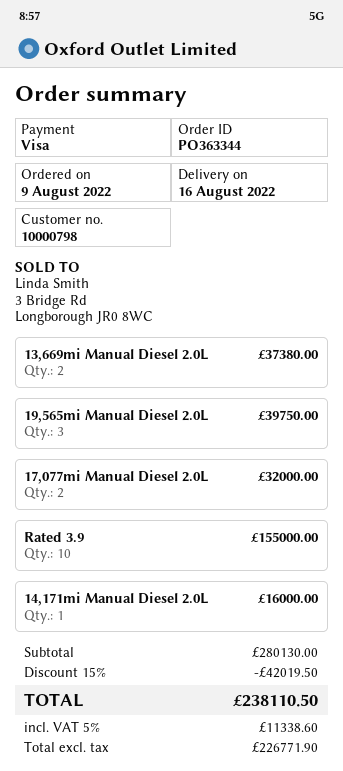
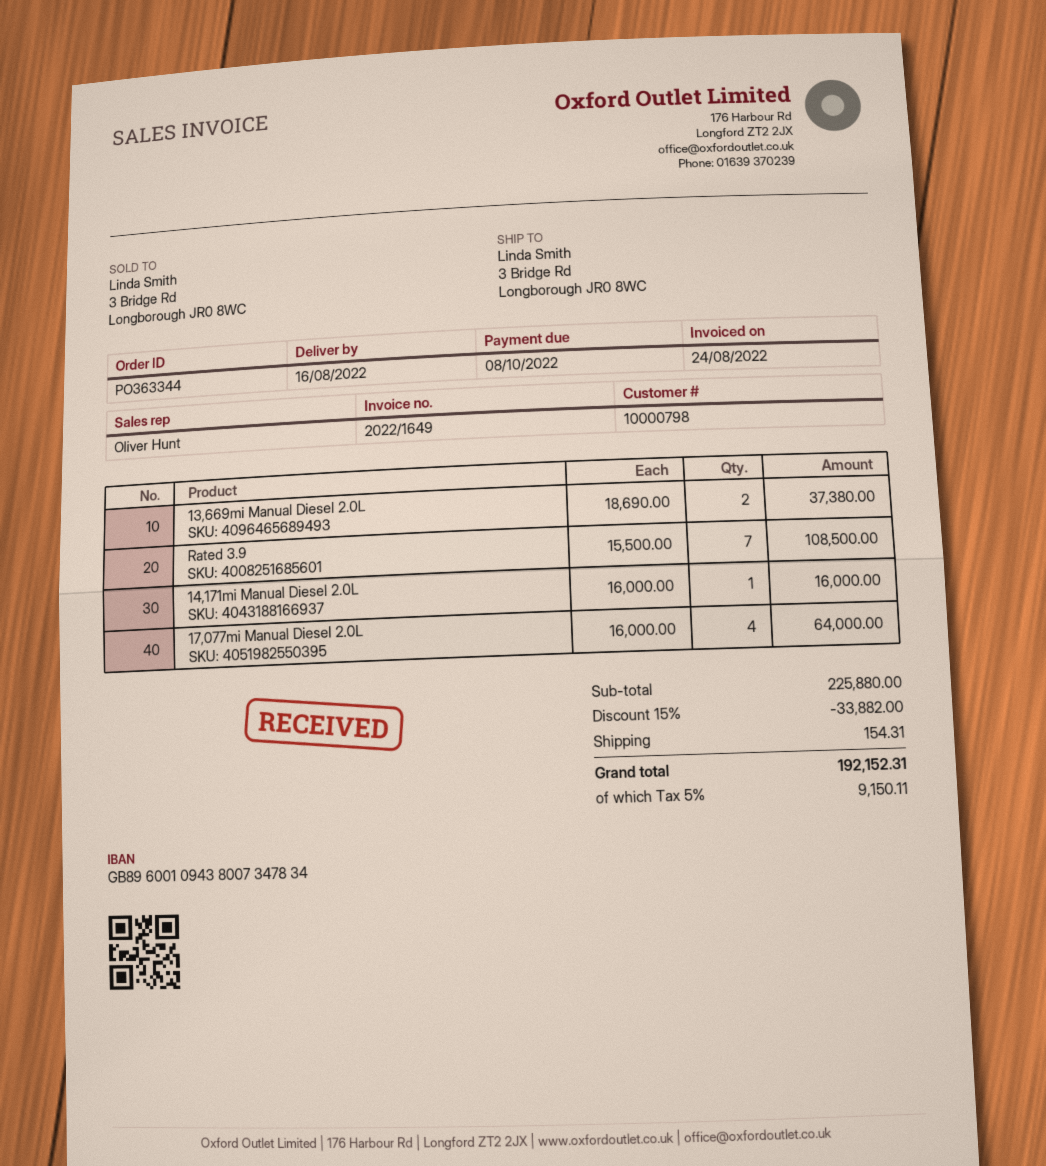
19,565mi Manual Diesel 2.0L: 3 for 39750.00 -> none
17,077mi Manual Diesel 2.0L: 2 for 32000.00 -> 4 for 64000.00
Rated 3.9: 10 for 155000.00 -> 7 for 108500.00
subtotal: 280130.00 -> 225880.00
discount: 15% = 42019.50 -> 15% = 33882.00
shipping: none -> 154.31
tax: 5% = 11338.60 -> 5% = 9150.11
total: 238110.50 -> 192152.31

